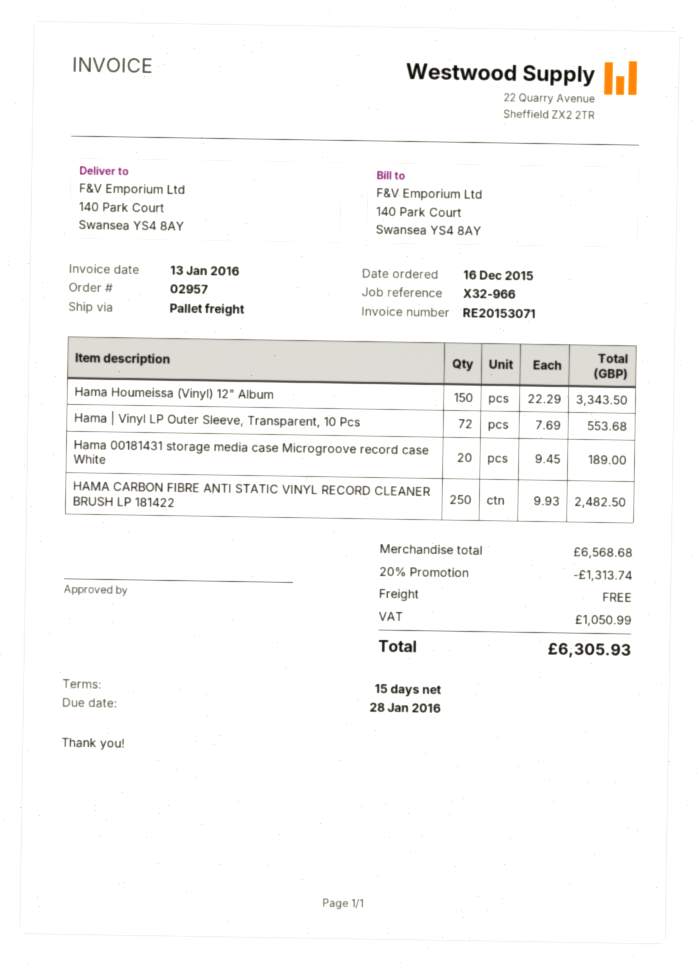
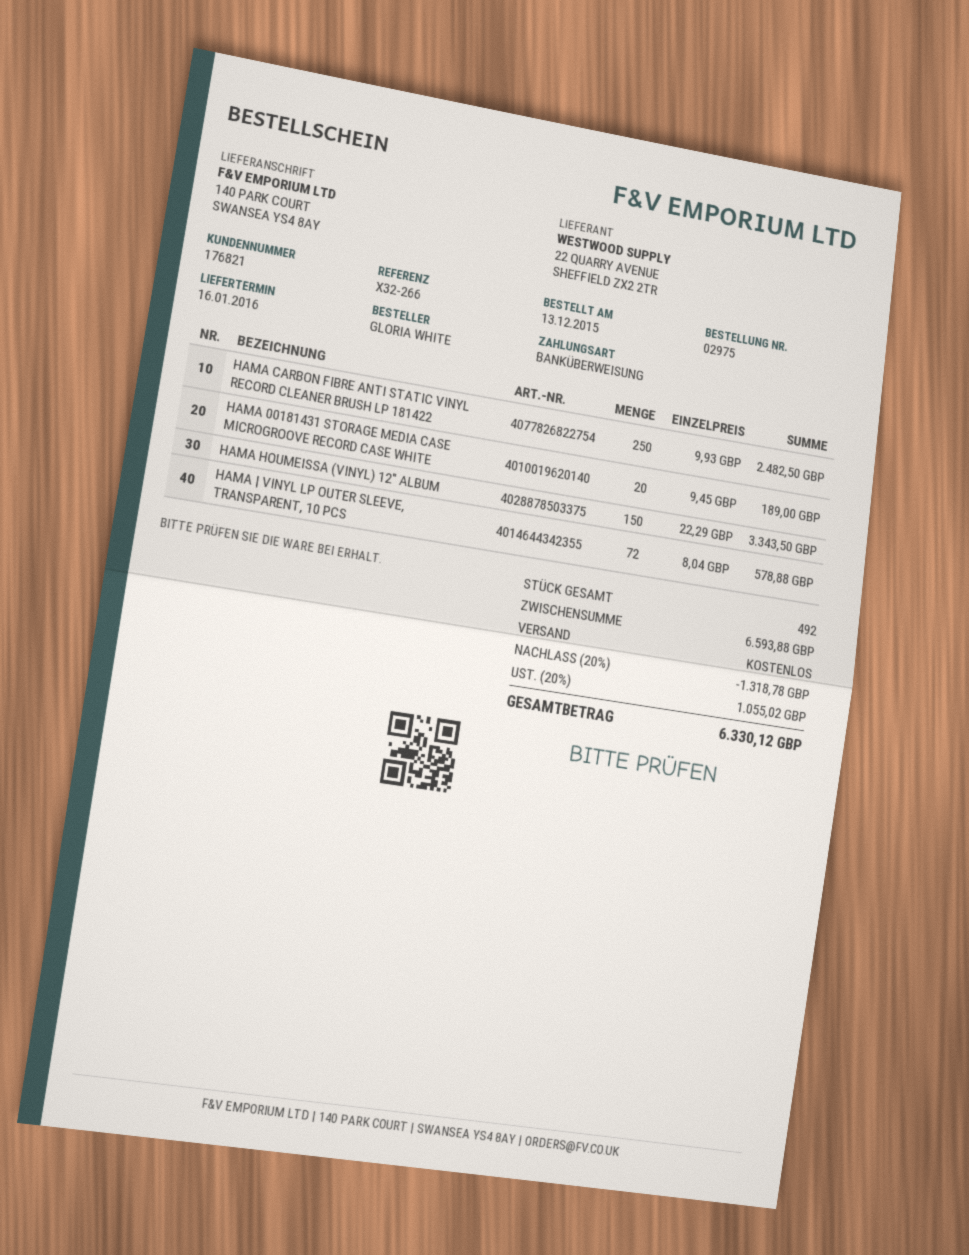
order number: 02957 -> 02975
order date: 2015-12-16 -> 2015-12-13
reference: X32-966 -> X32-266
Hama | Vinyl LP Outer Sleeve, Transparent, 10 Pcs: 72 x 7.69 = 553.68 -> 72 x 8.04 = 578.88
subtotal: 6568.68 -> 6593.88
discount: 20% = 1313.74 -> 20% = 1318.78
tax: 1050.99 -> 1055.02
total: 6305.93 -> 6330.12

